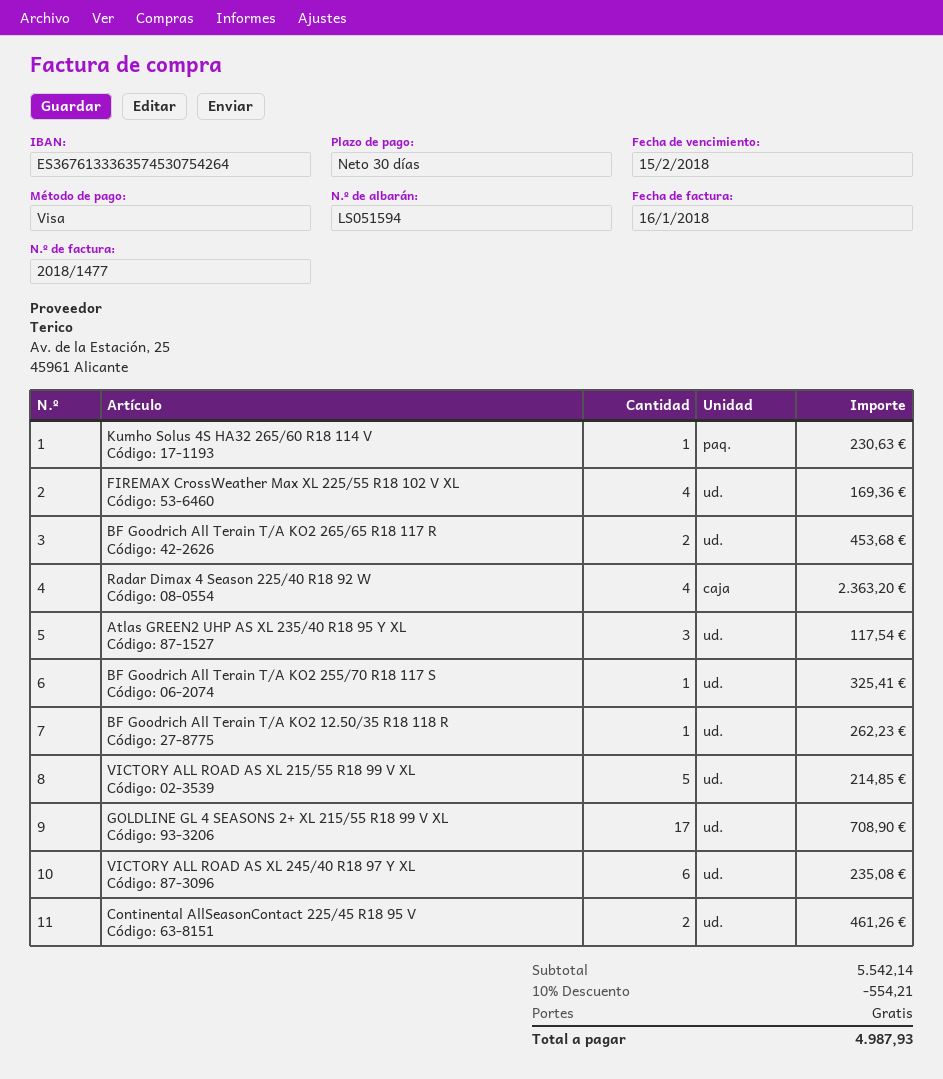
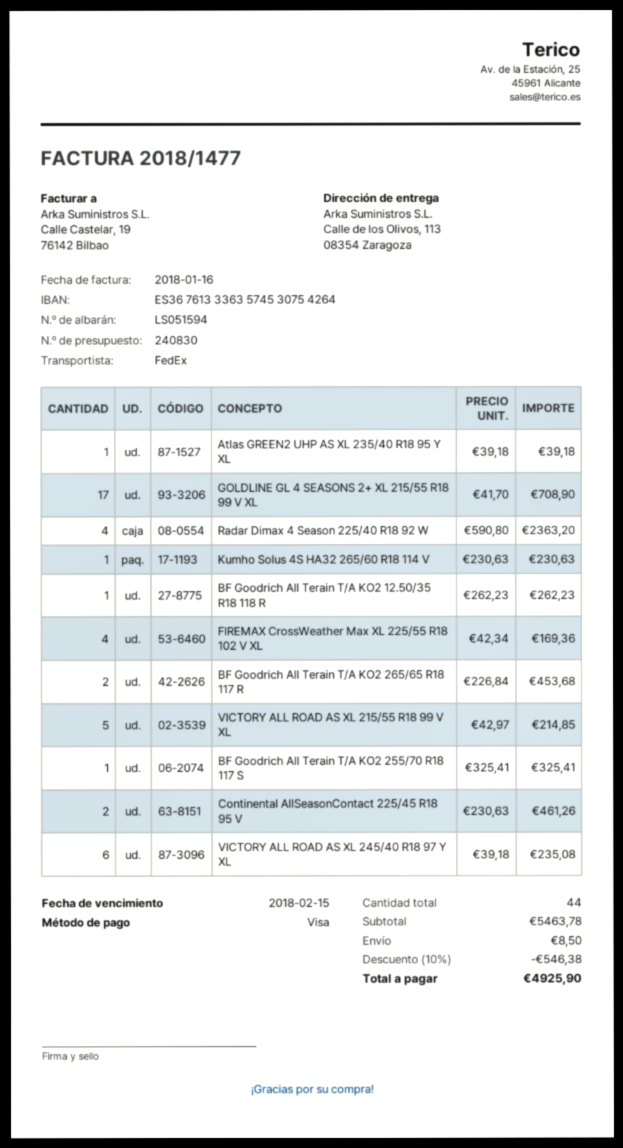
Atlas GREEN2 UHP AS XL 235/40 R18 95 Y XL: 3 for 117.54 -> 1 for 39.18
subtotal: 5542.14 -> 5463.78
discount: 10% = 554.21 -> 10% = 546.38
shipping: 0.00 -> 8.50
total: 4987.93 -> 4925.90

